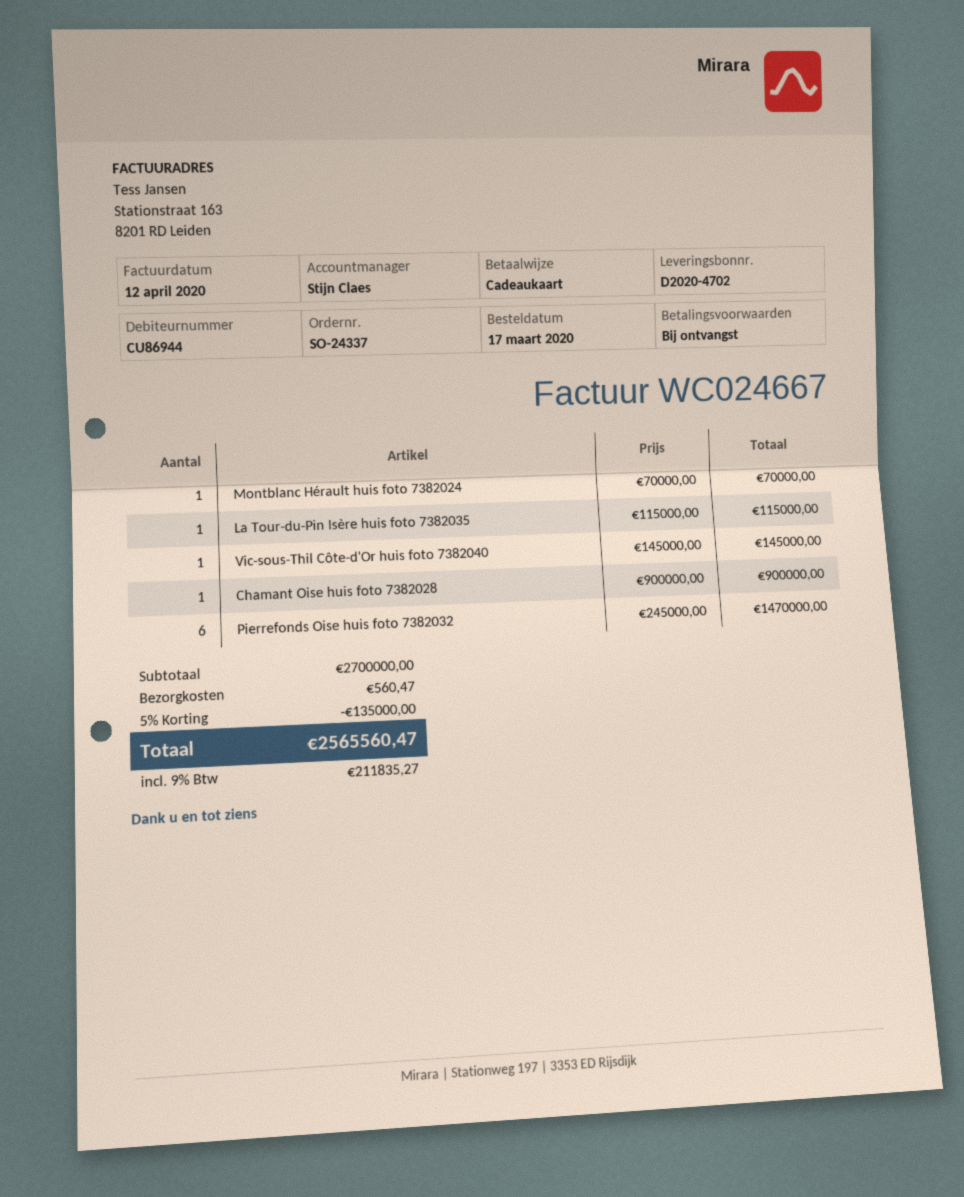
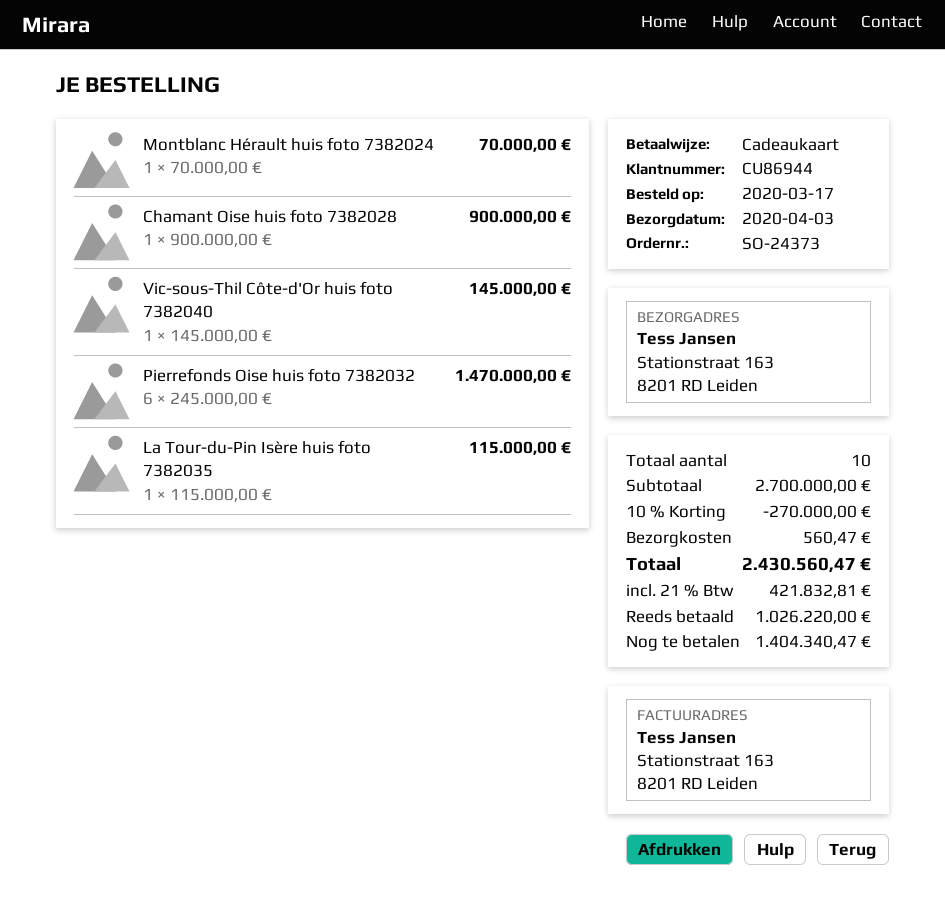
order number: SO-24337 -> SO-24373
discount: 5% = 135000.00 -> 10% = 270000.00
tax: 9% = 211835.27 -> 21% = 421832.81
total: 2565560.47 -> 2430560.47

